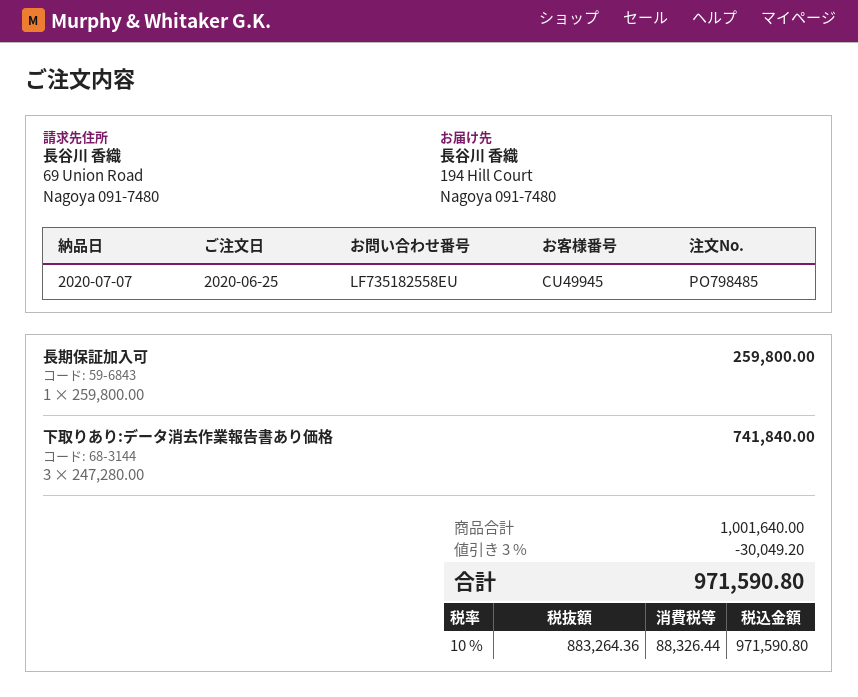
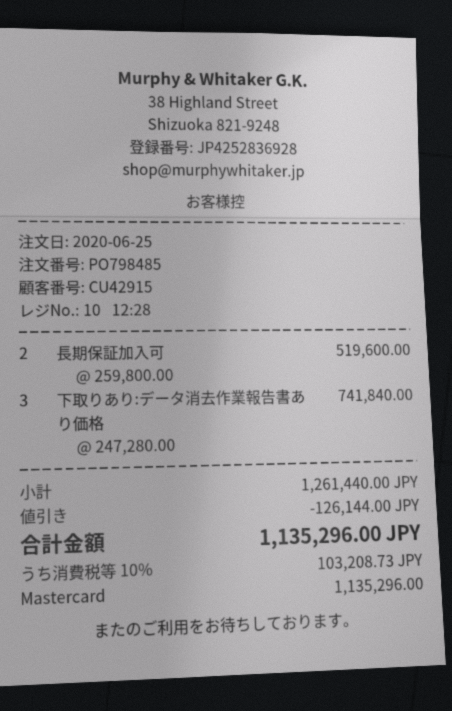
customer number: CU49945 -> CU42915
長期保証加入可: 1 x 259800.00 = 259800.00 -> 2 x 259800.00 = 519600.00
subtotal: 1001640.00 -> 1261440.00
discount: 30049.20 -> 126144.00
tax: 10% = 88326.44 -> 10% = 103208.73
total: 971590.80 -> 1135296.00

